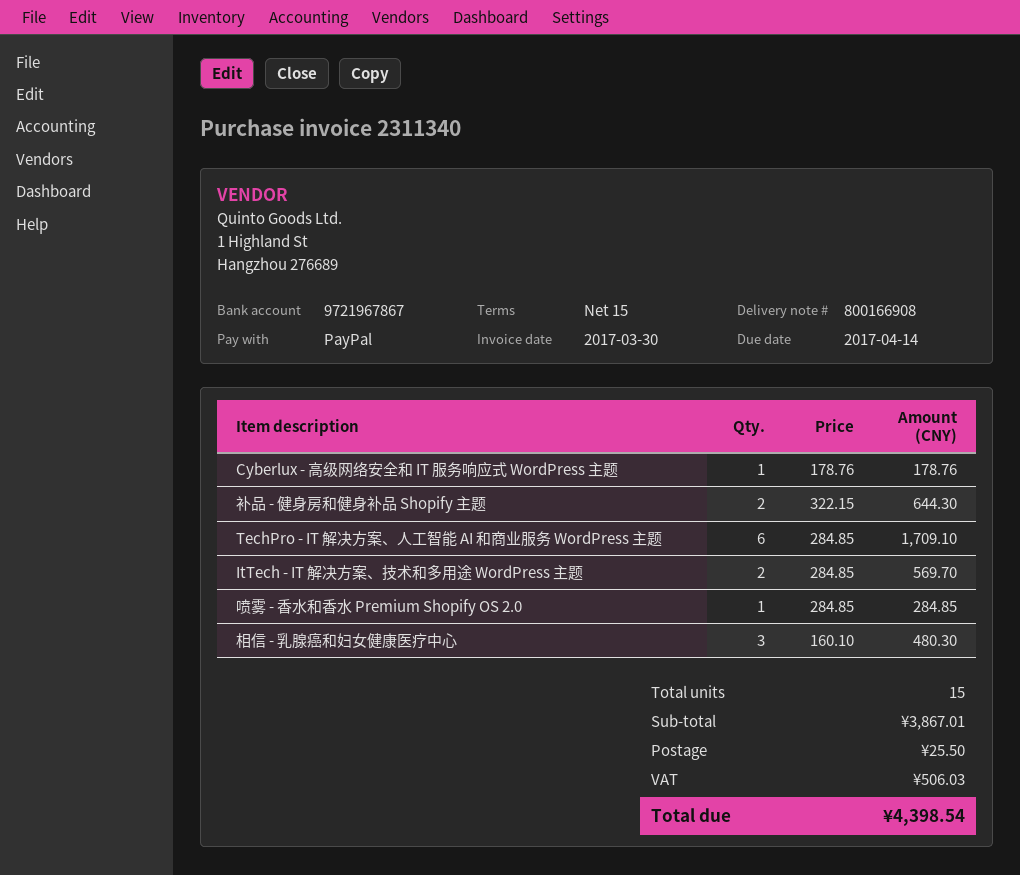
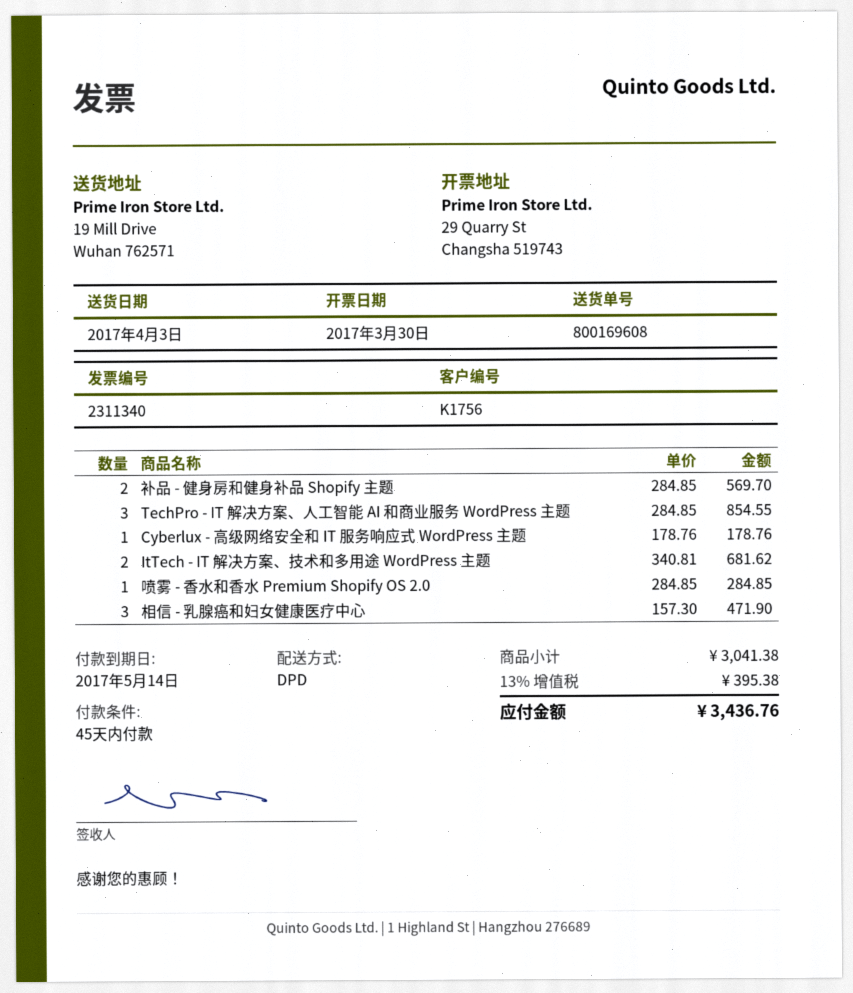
delivery note number: 800166908 -> 800169608
payment terms: 15 days -> 45 days
due date: 2017-04-14 -> 2017-05-14
补品 - 健身房和健身补品 Shopify 主题: 2 x 322.15 = 644.30 -> 2 x 284.85 = 569.70
TechPro - IT 解决方案、人工智能 AI 和商业服务 WordPress 主题: 6 x 284.85 = 1709.10 -> 3 x 284.85 = 854.55
ItTech - IT 解决方案、技术和多用途 WordPress 主题: 2 x 284.85 = 569.70 -> 2 x 340.81 = 681.62
相信 - 乳腺癌和妇女健康医疗中心: 3 x 160.10 = 480.30 -> 3 x 157.30 = 471.90
subtotal: 3867.01 -> 3041.38
shipping: 25.50 -> none
tax: 506.03 -> 395.38
total: 4398.54 -> 3436.76

